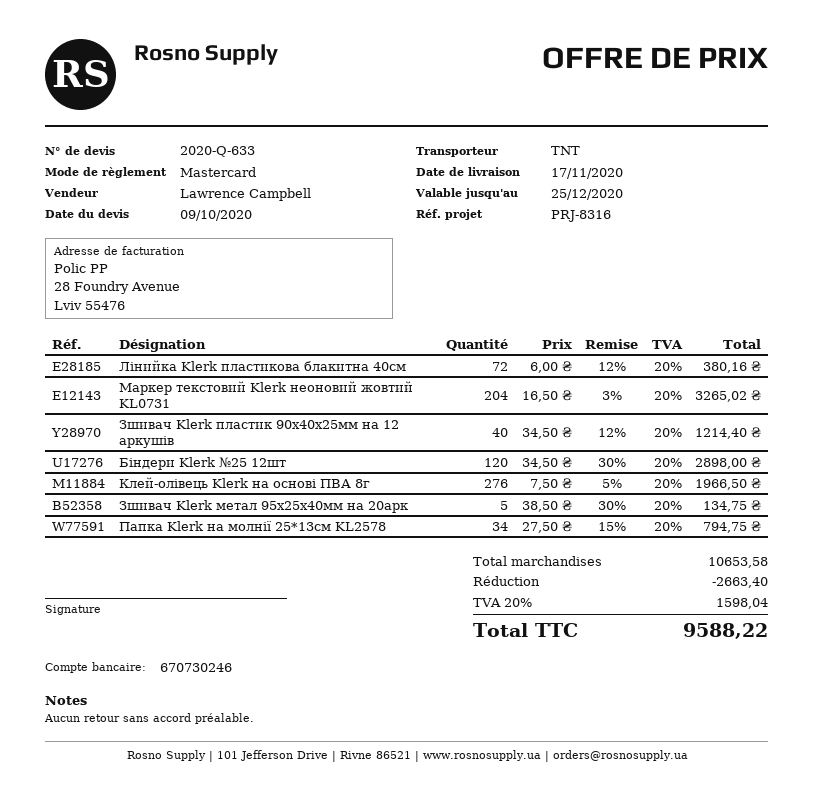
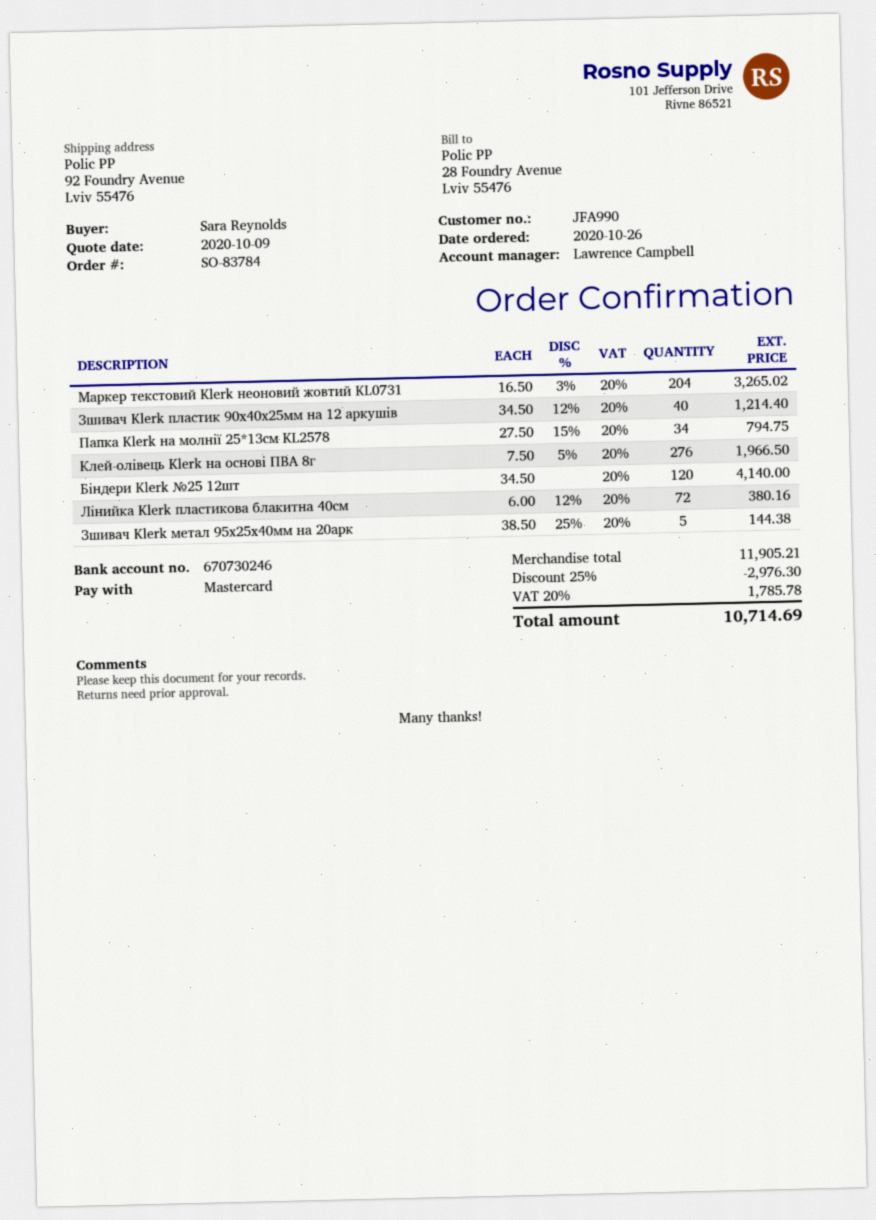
Біндери Klerk №25 12шт: 120 x 34.50 - 30% = 2898.00 -> 120 x 34.50 = 4140.00
Зшивач Klerk метал 95х25х40мм на 20арк: 5 x 38.50 - 30% = 134.75 -> 5 x 38.50 - 25% = 144.38
subtotal: 10653.58 -> 11905.21
discount: 2663.40 -> 2976.30
tax: 20% = 1598.04 -> 20% = 1785.78
total: 9588.22 -> 10714.69

